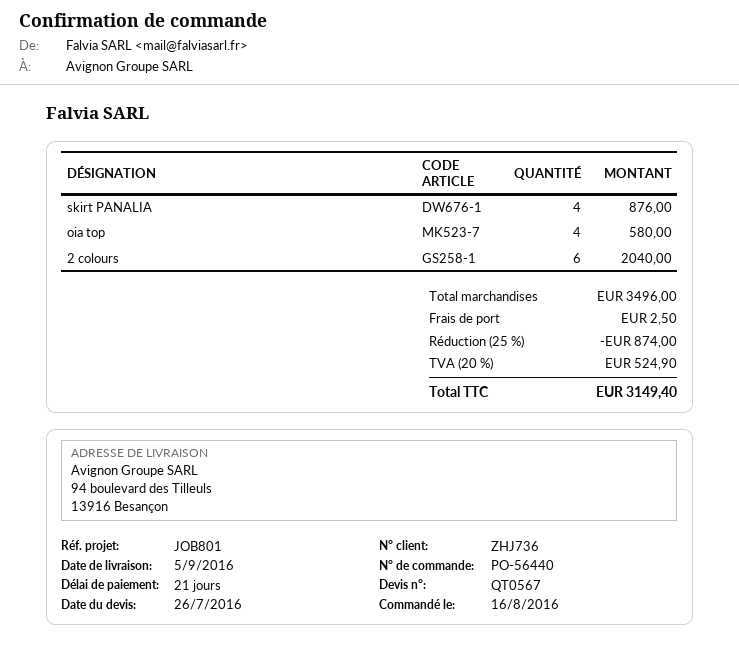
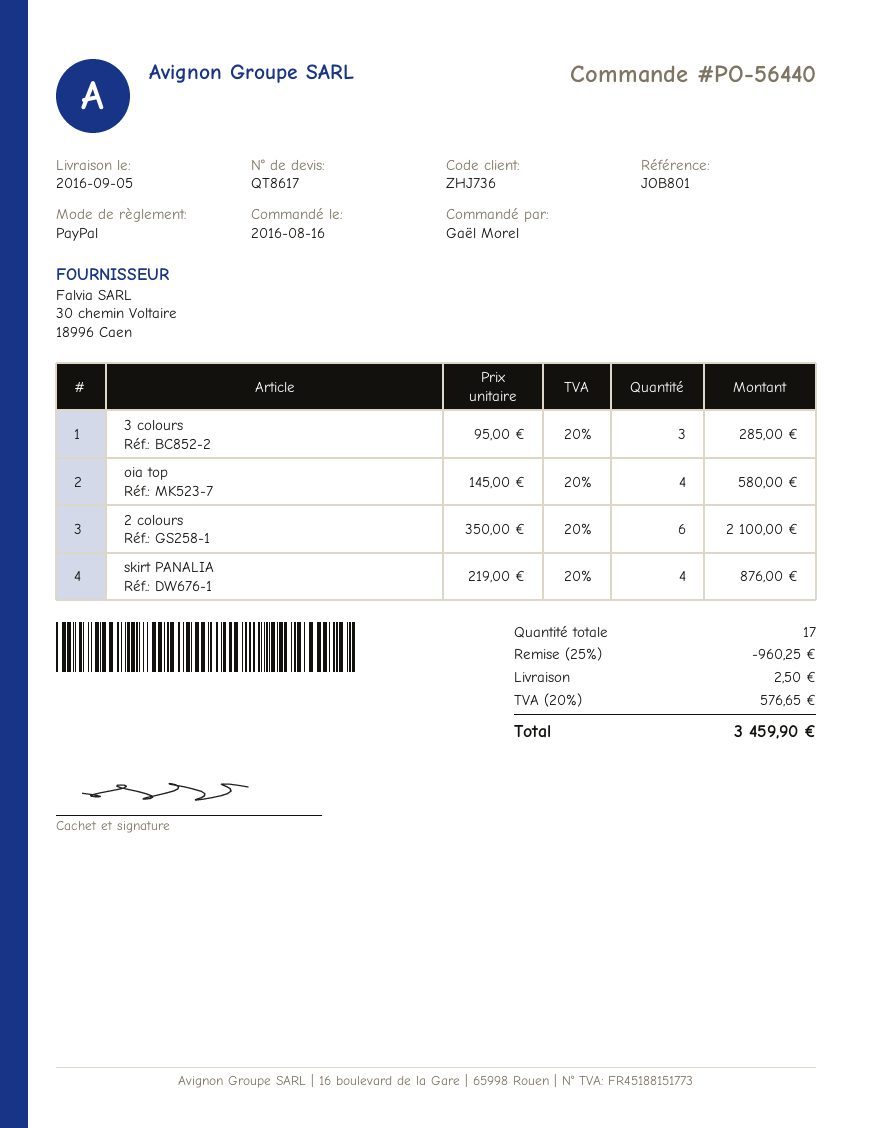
quote number: QT0567 -> QT8617
2 colours: 6 for 2040.00 -> 6 for 2100.00
3 colours: none -> 3 for 285.00
discount: 25% = 874.00 -> 25% = 960.25
tax: 20% = 524.90 -> 20% = 576.65
total: 3149.40 -> 3459.90

